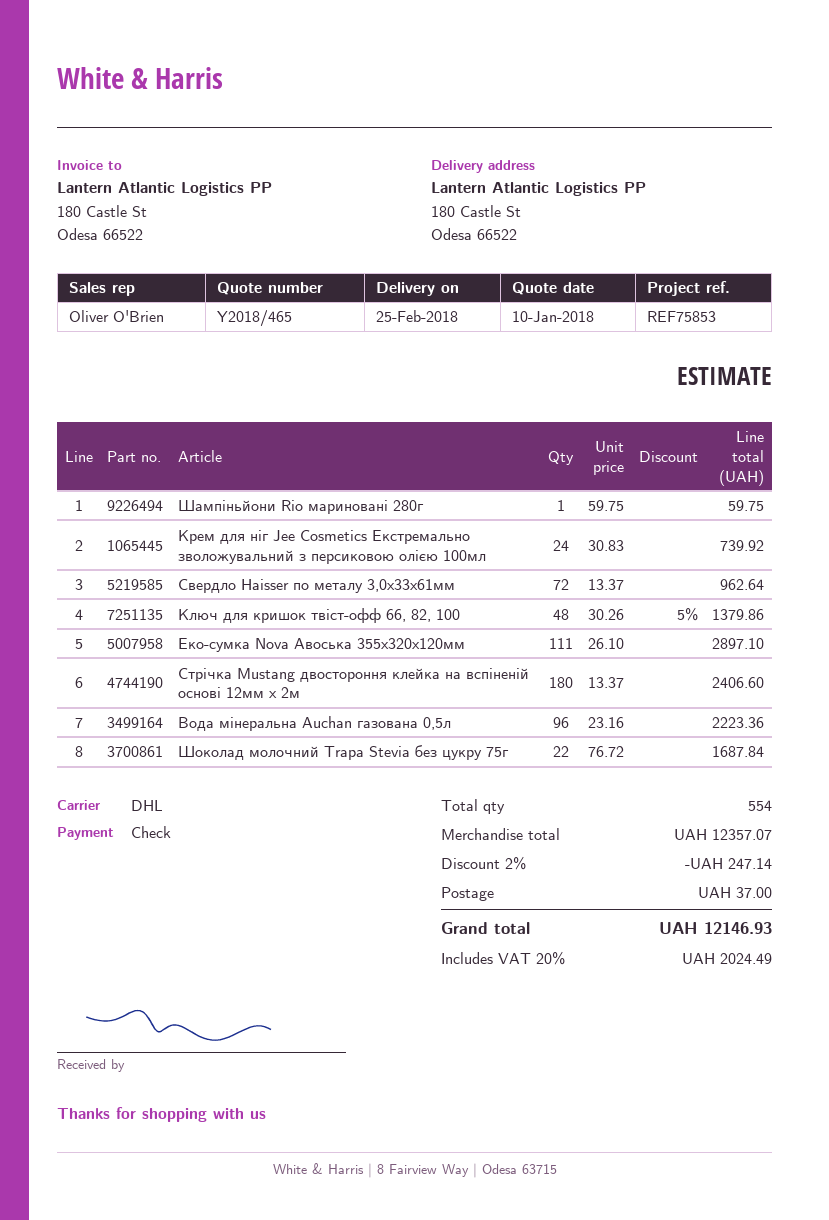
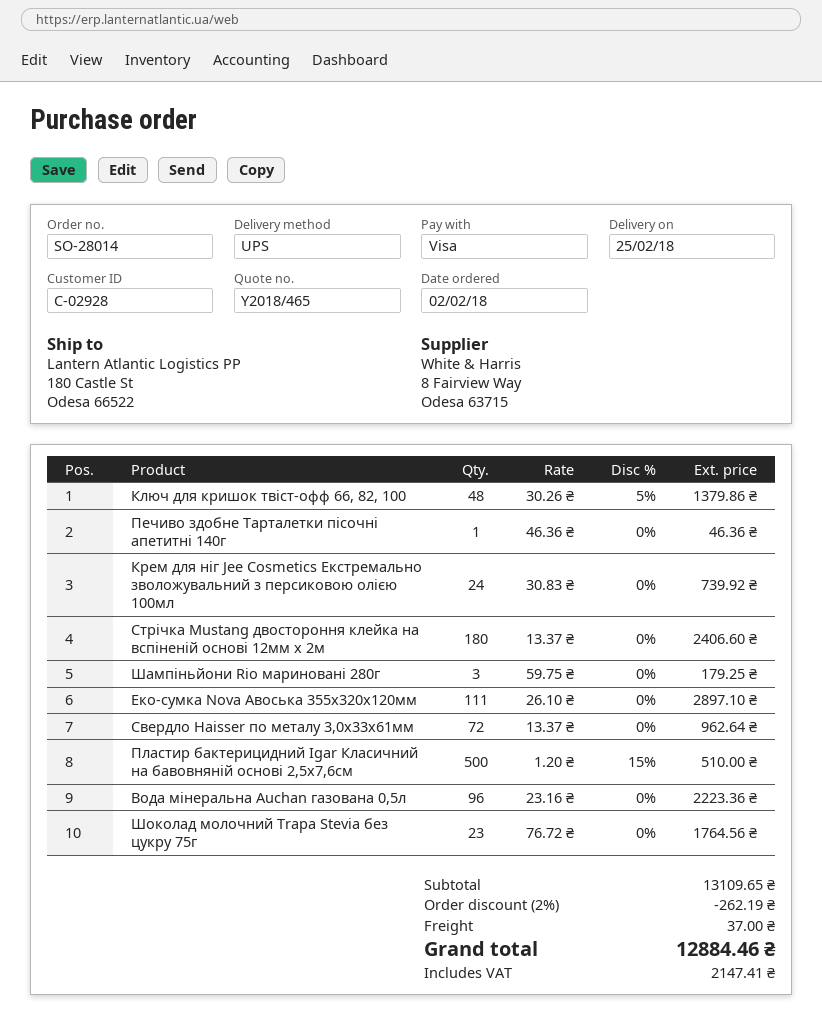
payment method: cheque -> Visa
shipping method: DHL -> UPS
Шампіньйони Rio мариновані 280г: 1 x 59.75 = 59.75 -> 3 x 59.75 = 179.25
Шоколад молочний Trapa Stevia без цукру 75г: 22 x 76.72 = 1687.84 -> 23 x 76.72 = 1764.56
Печиво здобне Тарталетки пісочні апетитні 140г: none -> 1 x 46.36 = 46.36
Пластир бактерицидний Igar Класичний на бавовняній основі 2,5х7,6см: none -> 500 x 1.20 - 15% = 510.00
subtotal: 12357.07 -> 13109.65
discount: 2% = 247.14 -> 2% = 262.19
tax: 2024.49 -> 2147.41
total: 12146.93 -> 12884.46

